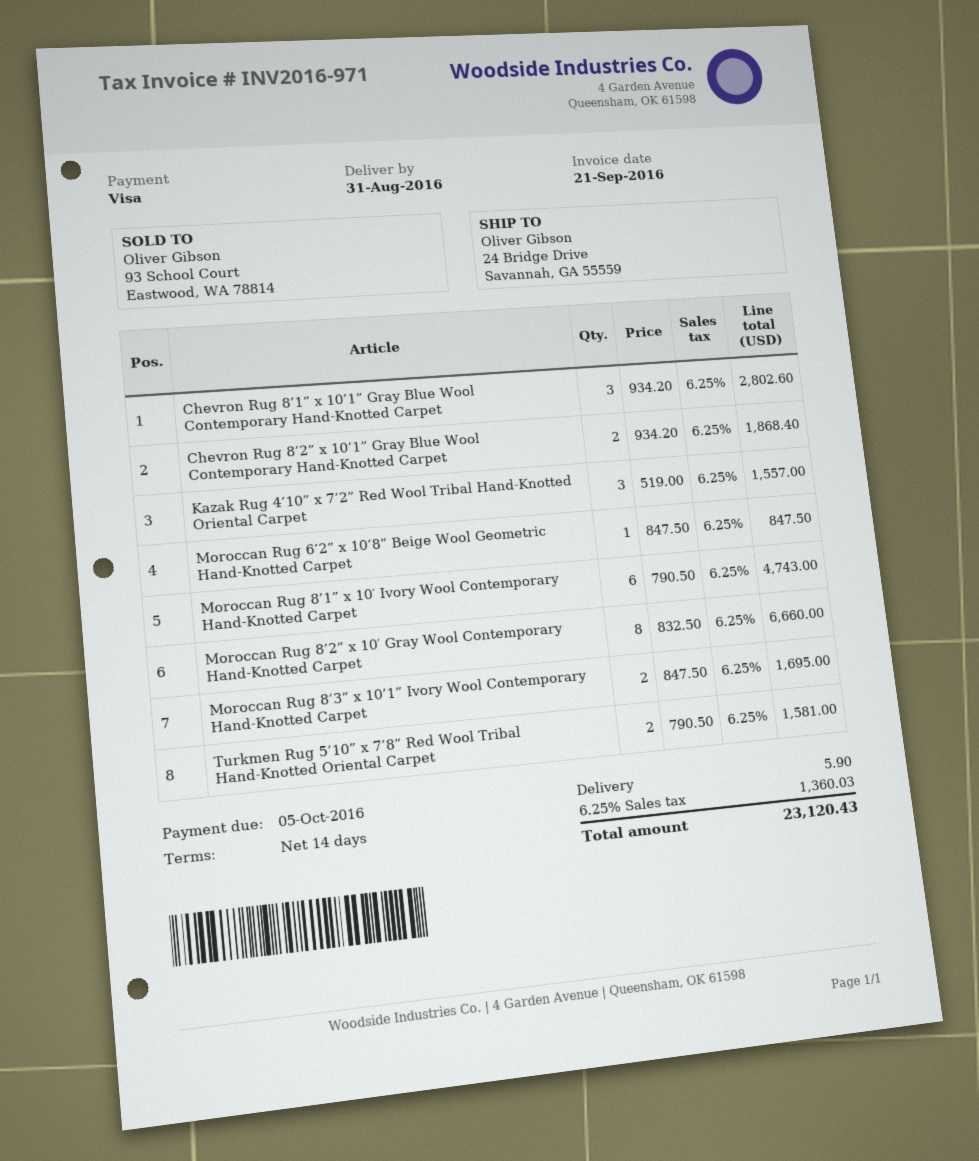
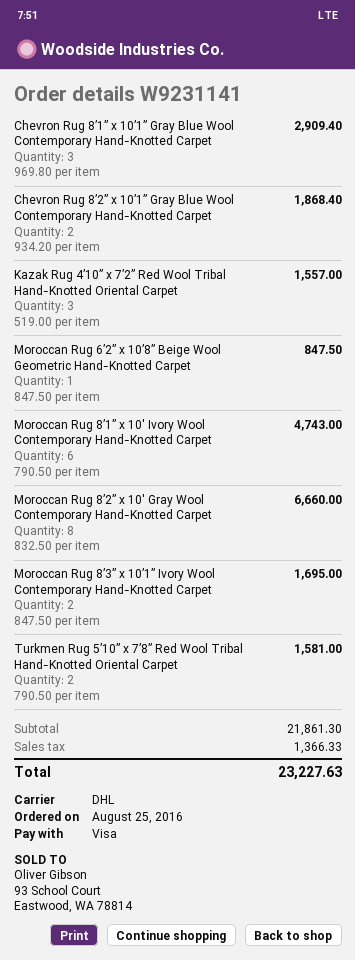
Chevron Rug 8’1” x 10’1” Gray Blue Wool Contemporary Hand-Knotted Carpet: 3 x 934.20 = 2802.60 -> 3 x 969.80 = 2909.40
shipping: 5.90 -> none
tax: 1360.03 -> 1366.33
total: 23120.43 -> 23227.63

